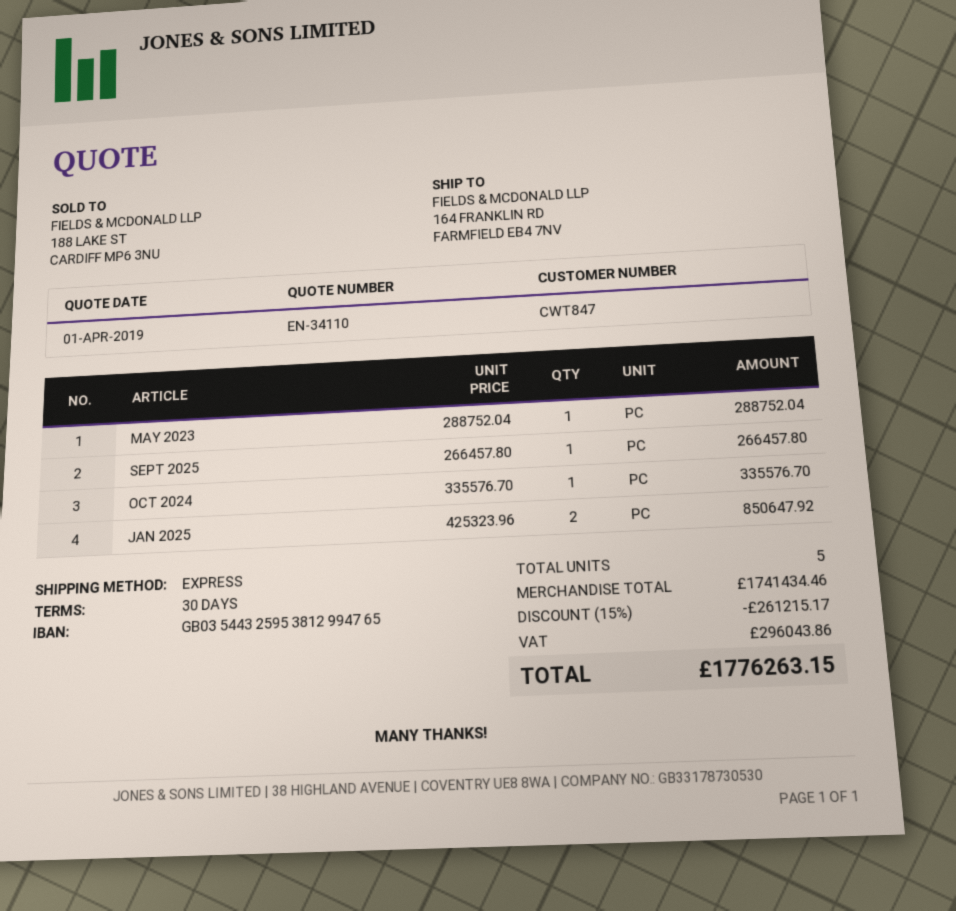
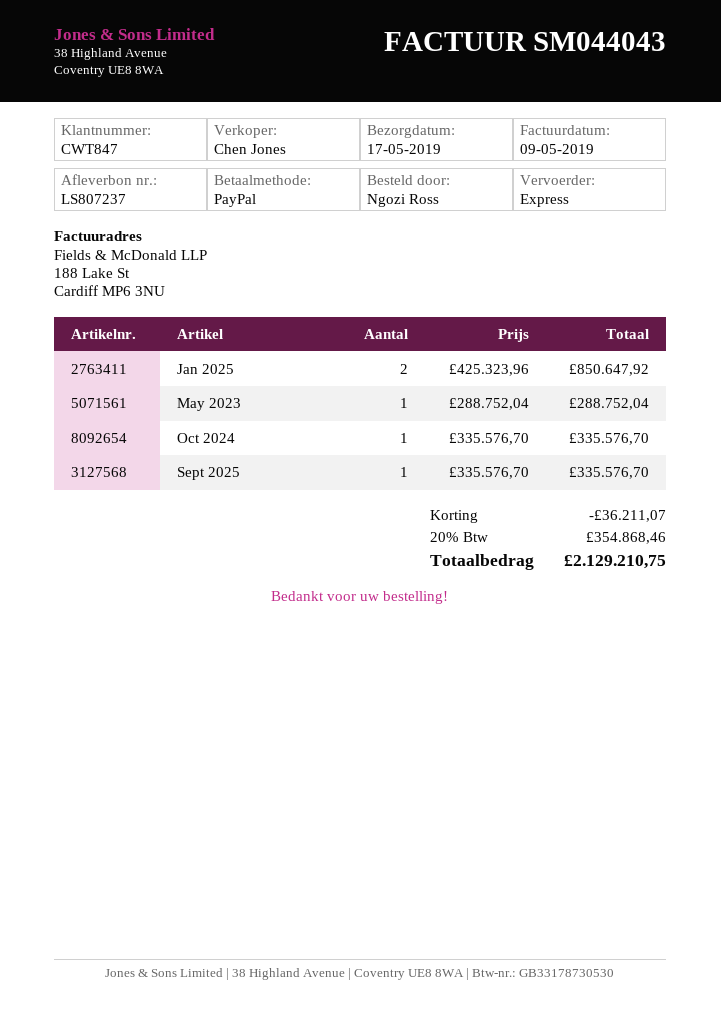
SEPT 2025: 1 x 266457.80 = 266457.80 -> 1 x 335576.70 = 335576.70
discount: 261215.17 -> 36211.07
tax: 296043.86 -> 354868.46
total: 1776263.15 -> 2129210.75

